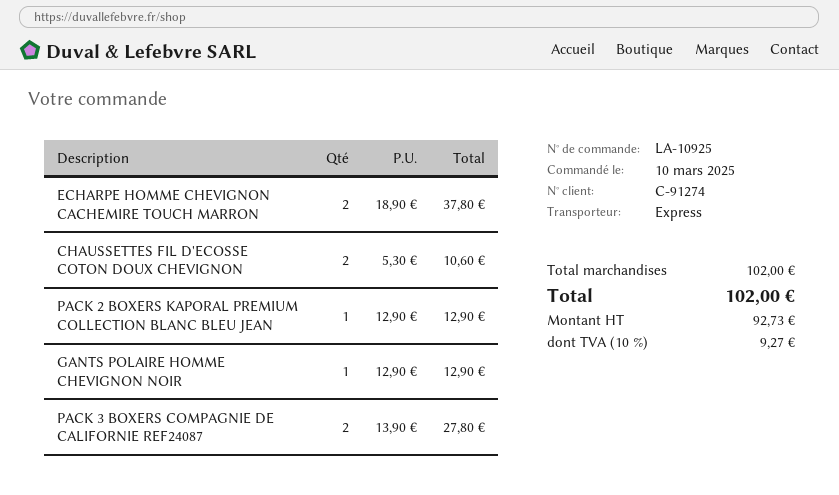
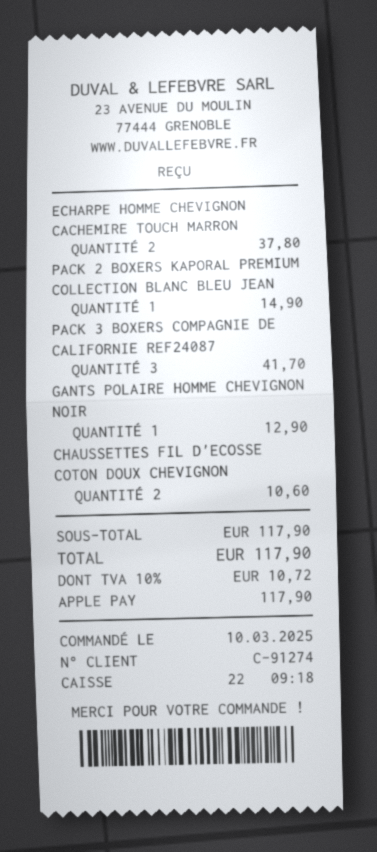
PACK 2 BOXERS KAPORAL PREMIUM COLLECTION BLANC BLEU JEAN: 1 for 12.90 -> 1 for 14.90
PACK 3 BOXERS COMPAGNIE DE CALIFORNIE REF24087: 2 for 27.80 -> 3 for 41.70
subtotal: 102.00 -> 117.90
tax: 10% = 9.27 -> 10% = 10.72
total: 102.00 -> 117.90

